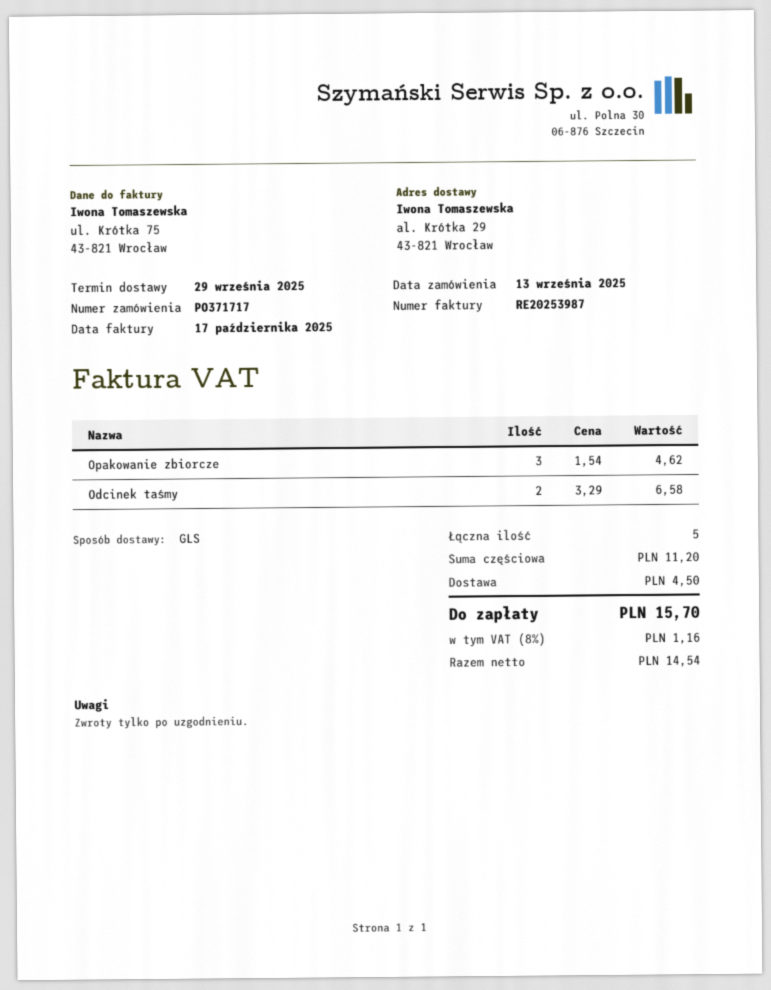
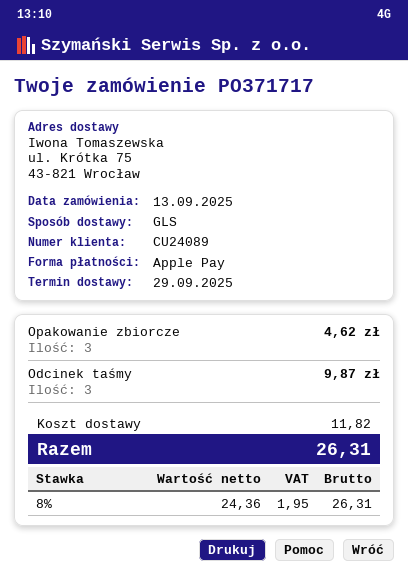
ship to: al. Krótka 29, 43-821 Wrocław -> ul. Krótka 75, 43-821 Wrocław
Odcinek taśmy: 2 for 6.58 -> 3 for 9.87
shipping: 4.50 -> 11.82
net: 14.54 -> 24.36
tax: 8% = 1.16 -> 8% = 1.95
total: 15.70 -> 26.31

